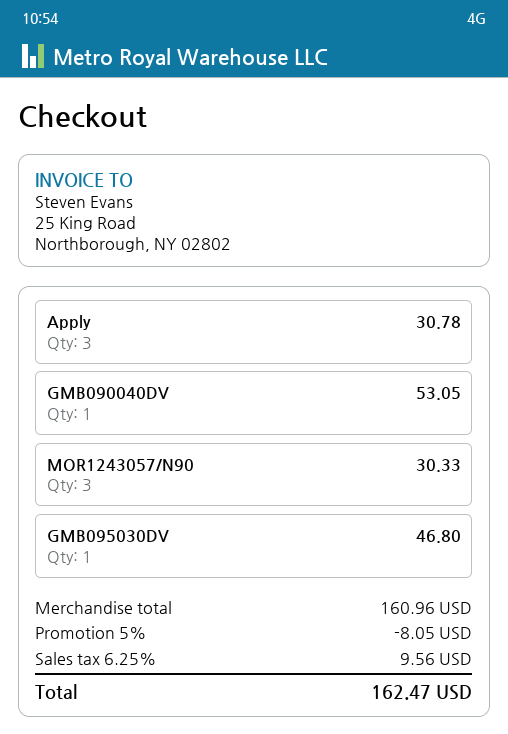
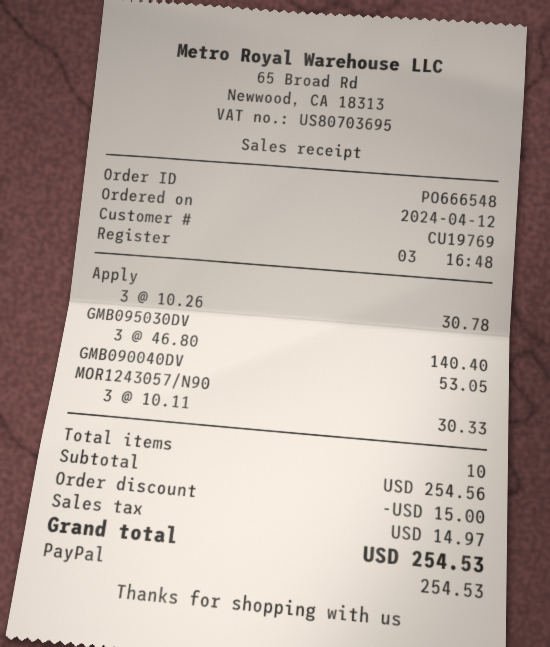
GMB095030DV: 1 for 46.80 -> 3 for 140.40
subtotal: 160.96 -> 254.56
discount: 8.05 -> 15.00
tax: 9.56 -> 14.97
total: 162.47 -> 254.53

